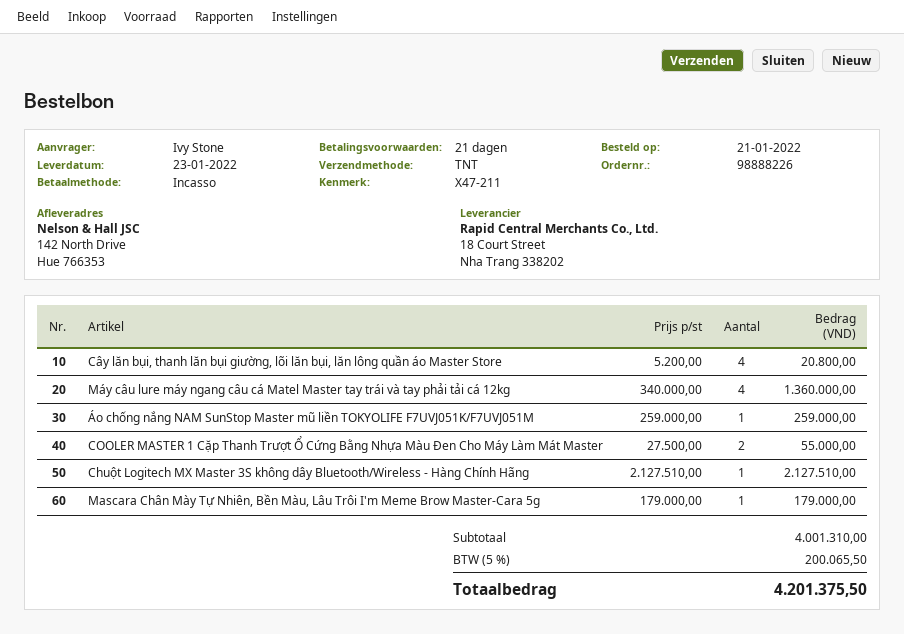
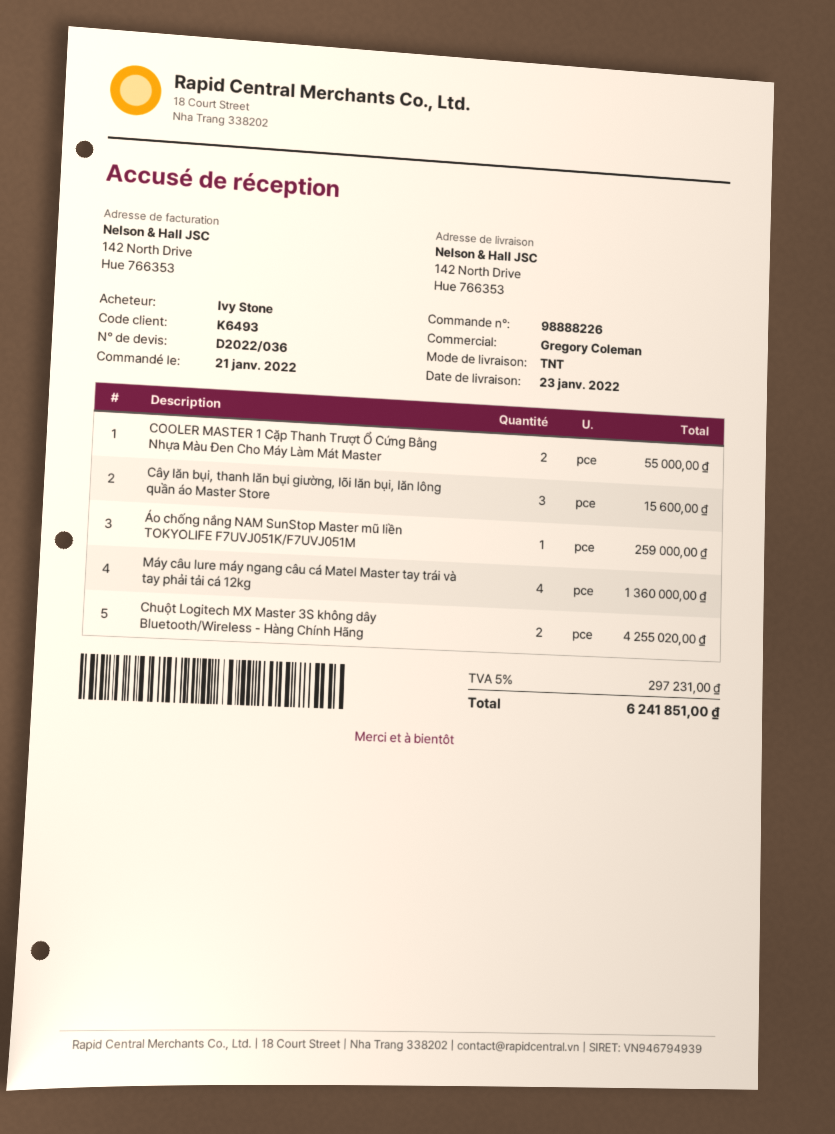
Cây lăn bụi, thanh lăn bụi giường, lõi lăn bụi, lăn lông quần áo Master Store: 4 for 20800.00 -> 3 for 15600.00
Chuột Logitech MX Master 3S không dây Bluetooth/Wireless - Hàng Chính Hãng: 1 for 2127510.00 -> 2 for 4255020.00
Mascara Chân Mày Tự Nhiên, Bền Màu, Lâu Trôi I'm Meme Brow Master-Cara 5g: 1 for 179000.00 -> none
tax: 5% = 200065.50 -> 5% = 297231.00
total: 4201375.50 -> 6241851.00

